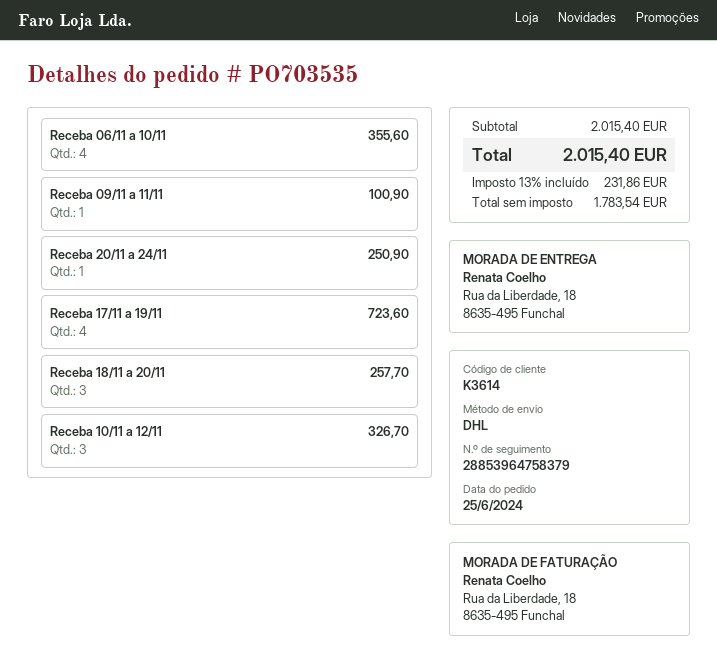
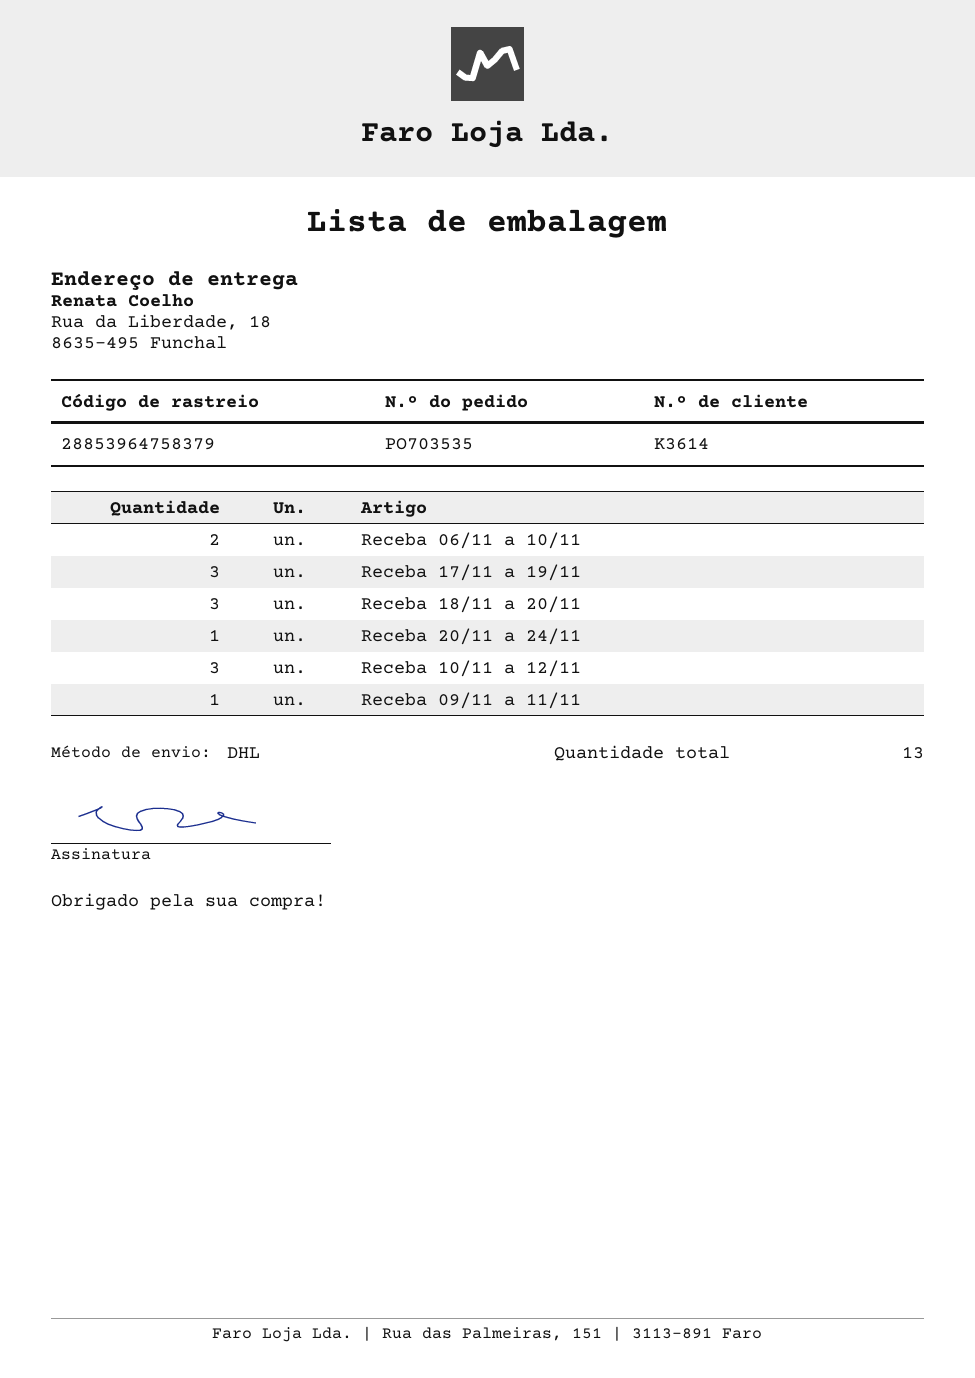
Receba 06/11 a 10/11: 4 -> 2
Receba 17/11 a 19/11: 4 -> 3

